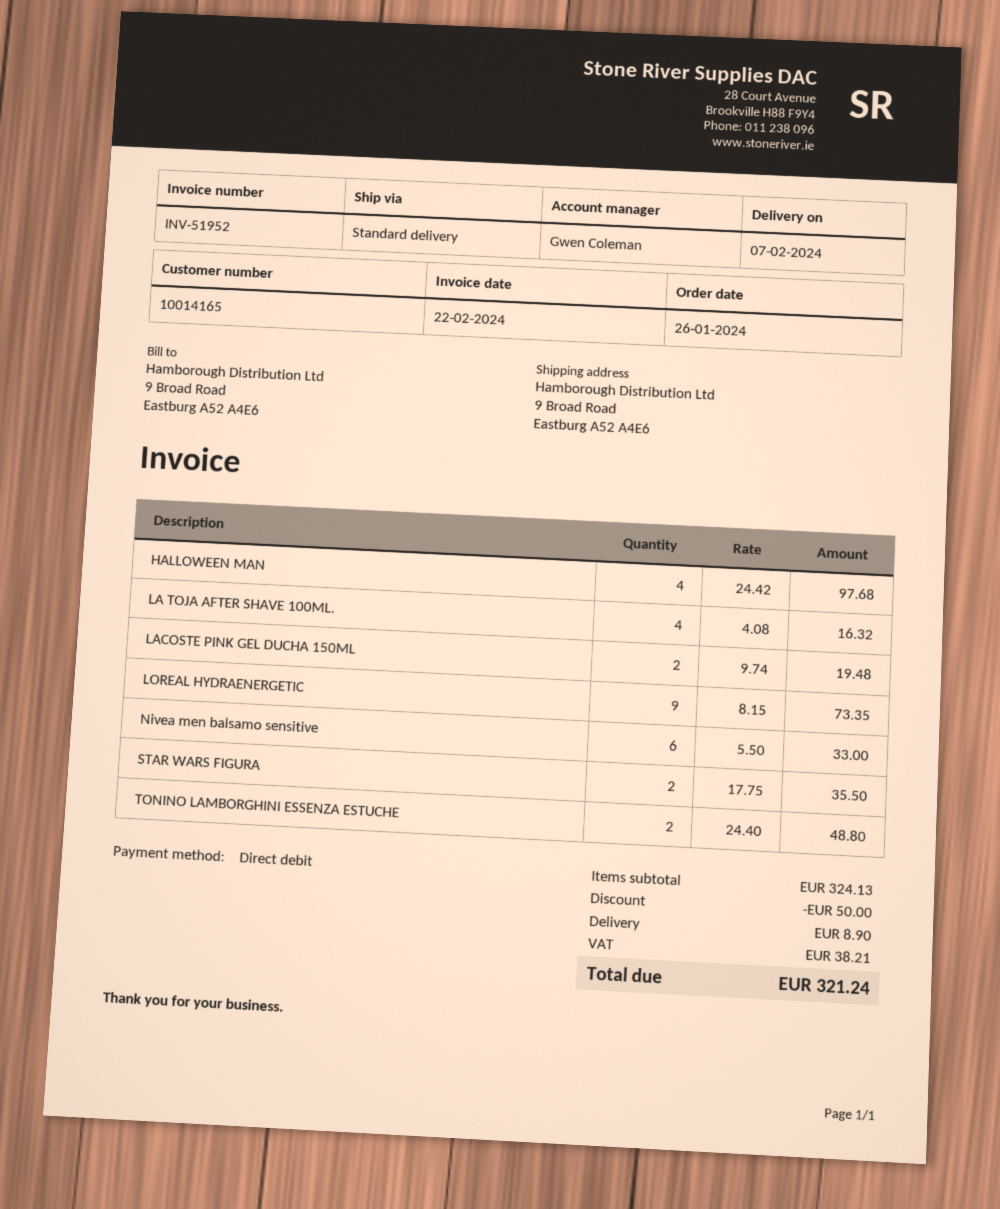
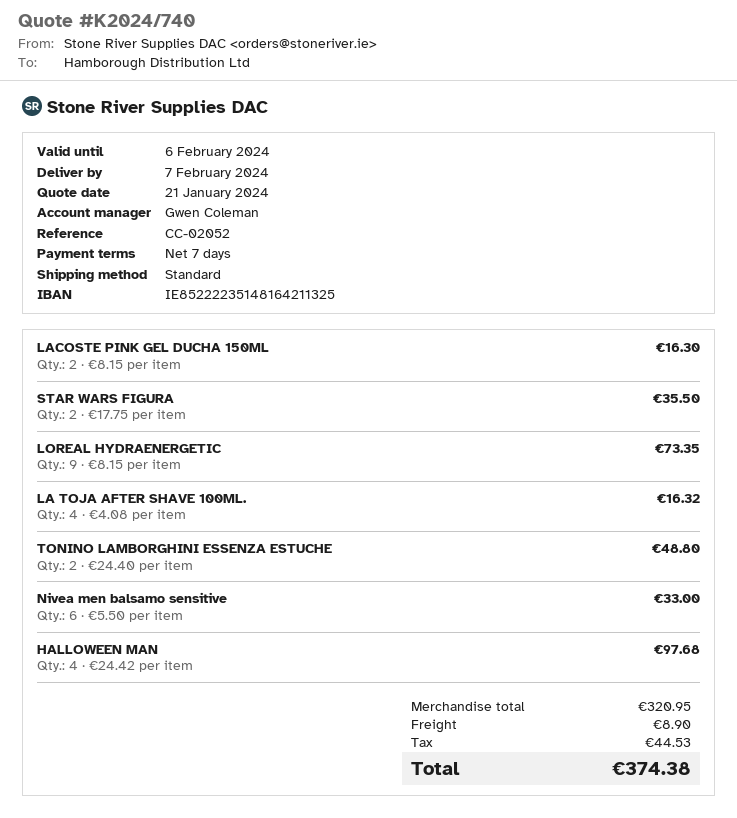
LACOSTE PINK GEL DUCHA 150ML: 2 x 9.74 = 19.48 -> 2 x 8.15 = 16.30
subtotal: 324.13 -> 320.95
discount: 50.00 -> none
tax: 38.21 -> 44.53
total: 321.24 -> 374.38

